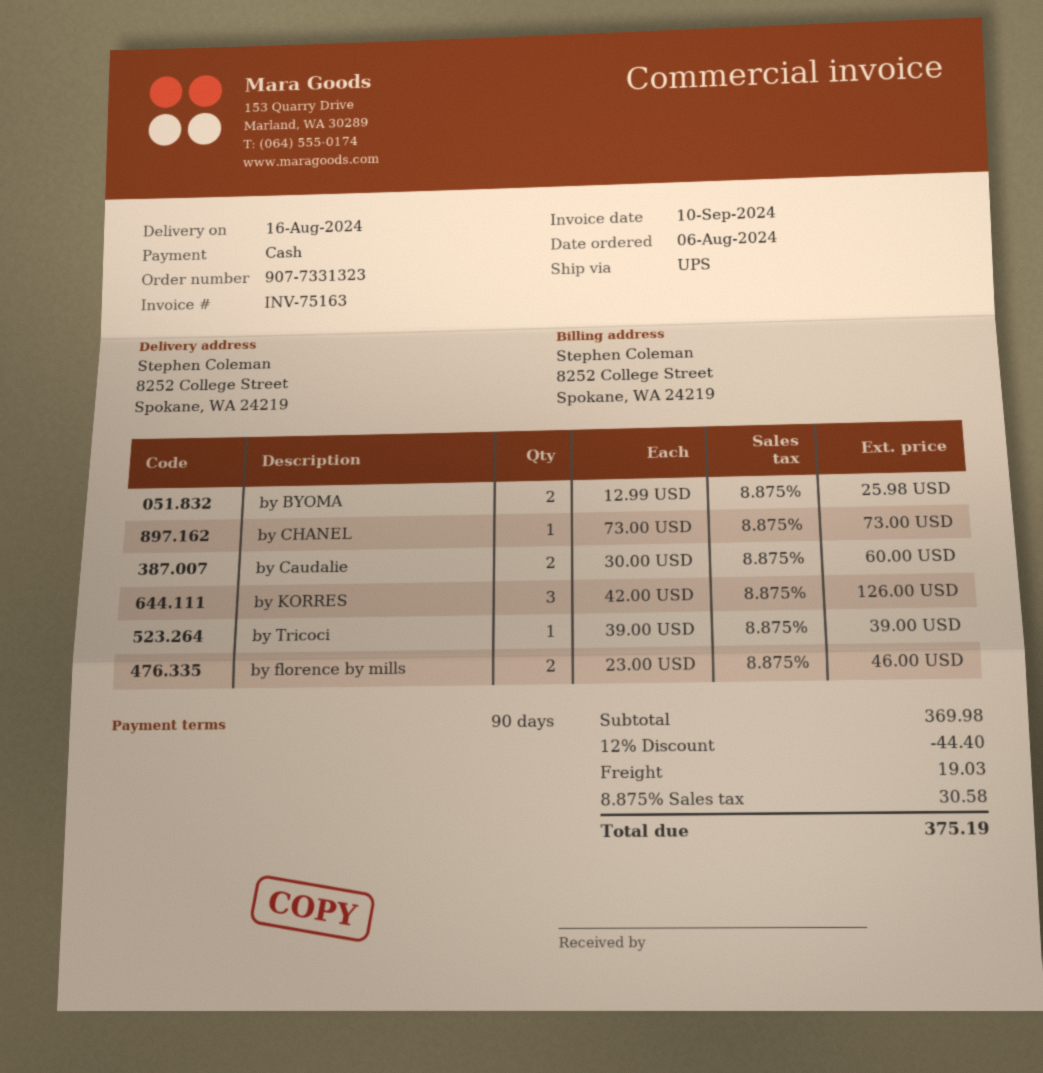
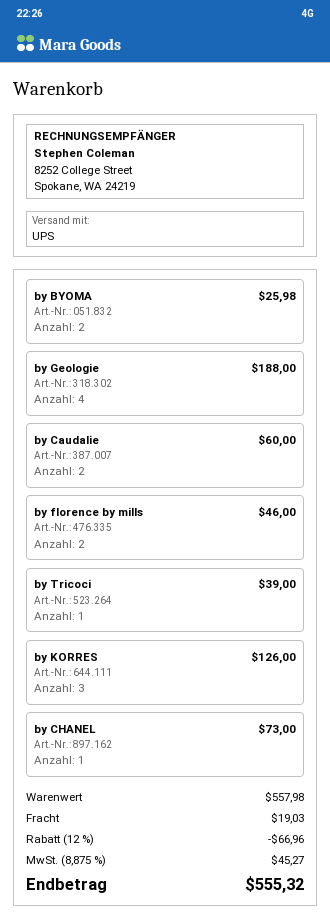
by Geologie: none -> 4 for 188.00
subtotal: 369.98 -> 557.98
discount: 12% = 44.40 -> 12% = 66.96
tax: 8.875% = 30.58 -> 8.875% = 45.27
total: 375.19 -> 555.32

